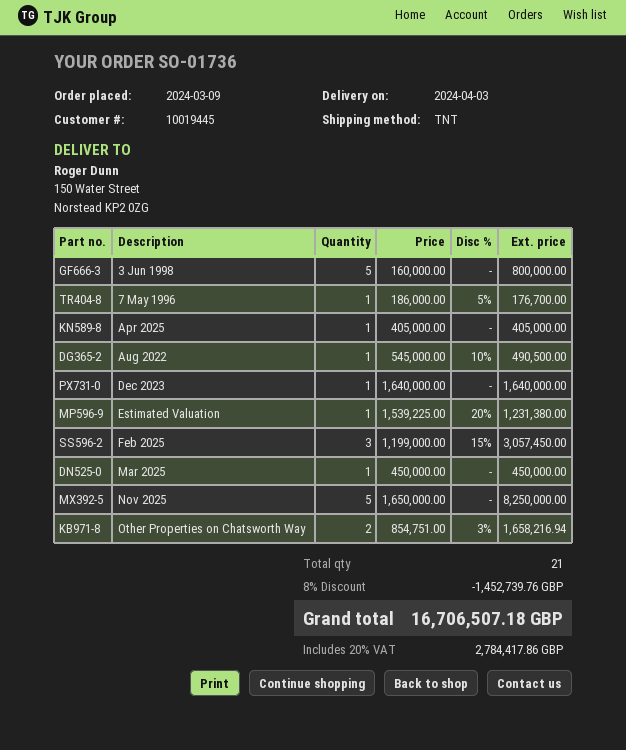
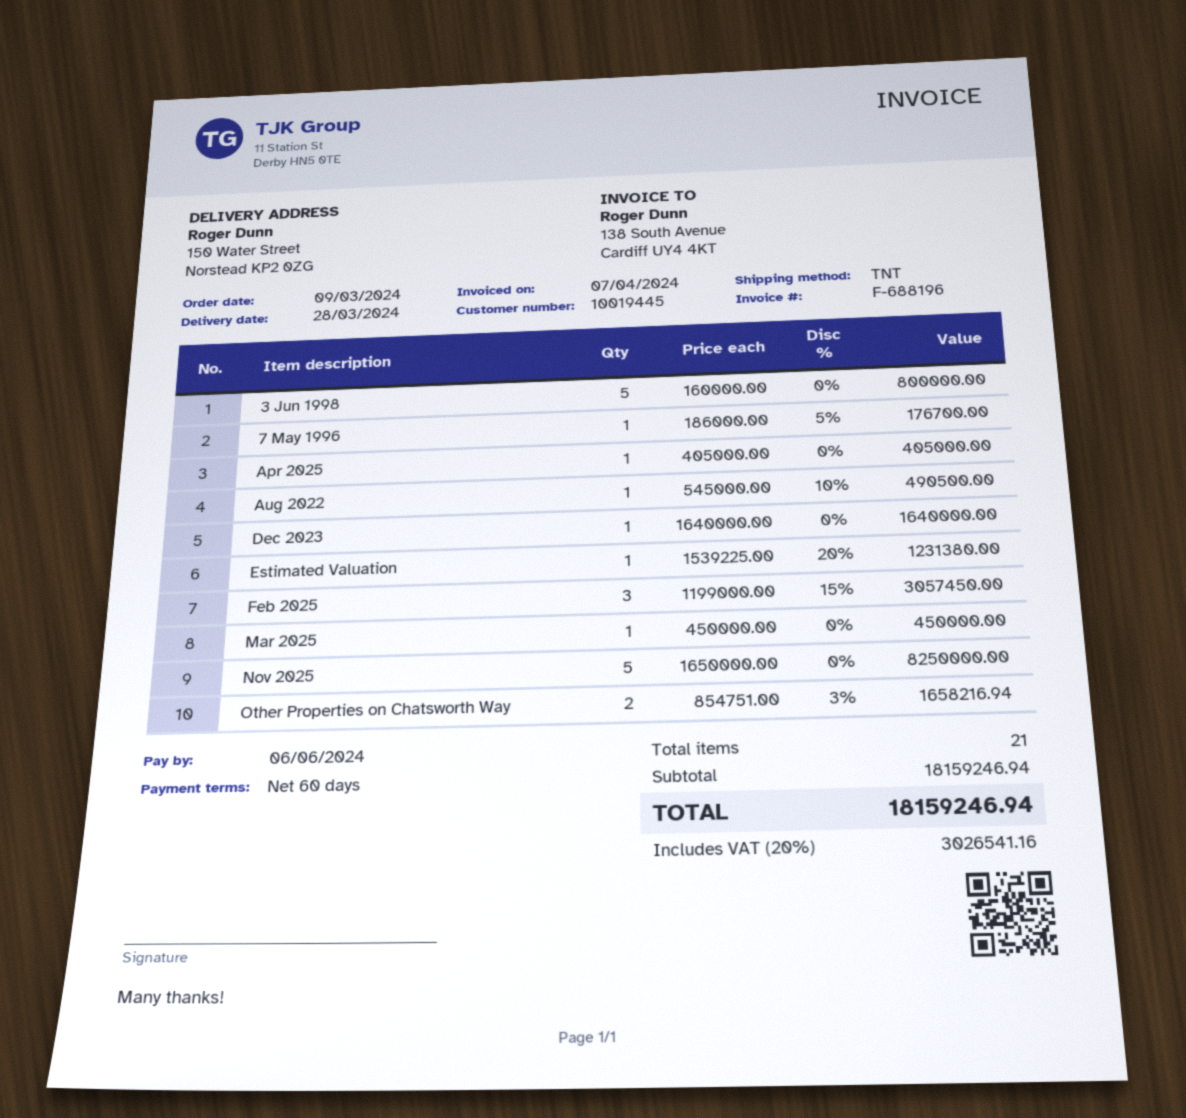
delivery date: 2024-04-03 -> 2024-03-28
discount: 8% = 1452739.76 -> none
tax: 20% = 2784417.86 -> 20% = 3026541.16
total: 16706507.18 -> 18159246.94

